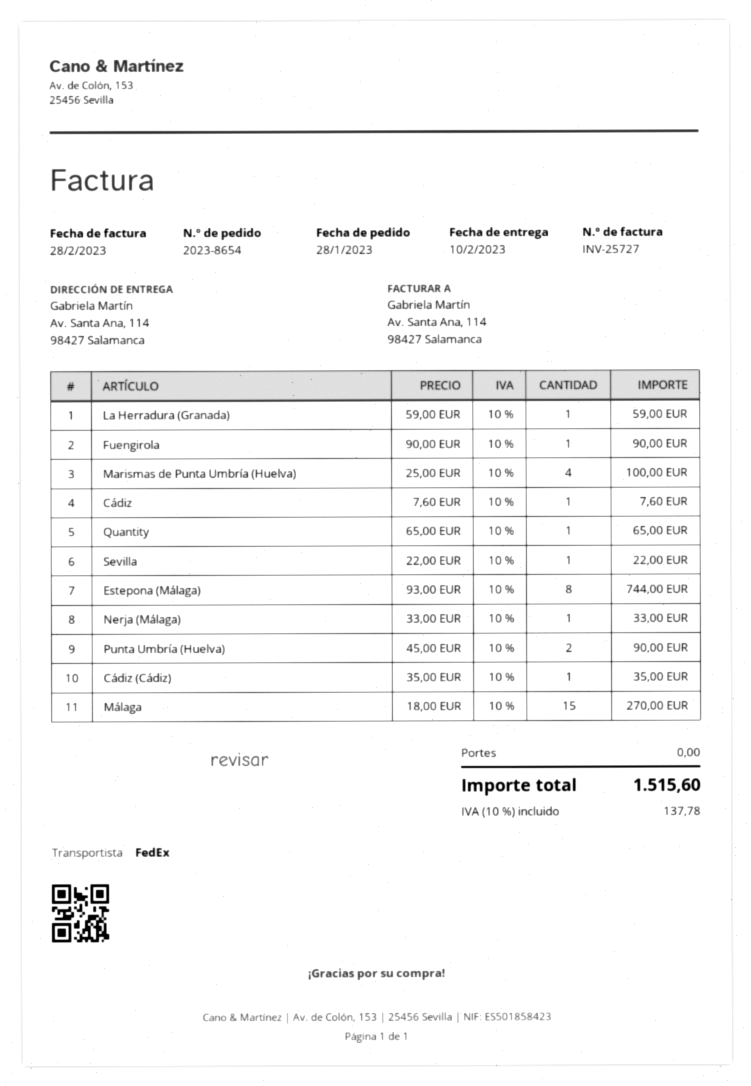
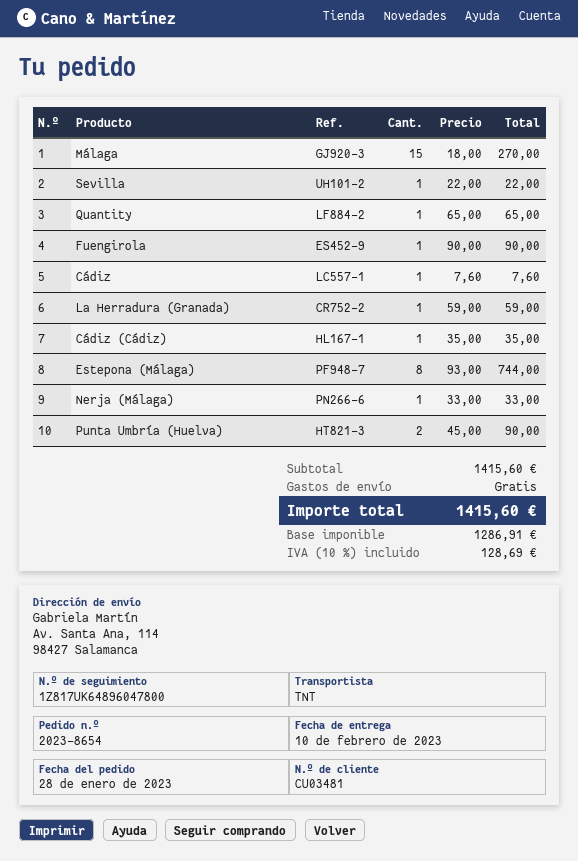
shipping method: FedEx -> TNT
Marismas de Punta Umbría (Huelva): 4 x 25.00 = 100.00 -> none
tax: 10% = 137.78 -> 10% = 128.69
total: 1515.60 -> 1415.60

